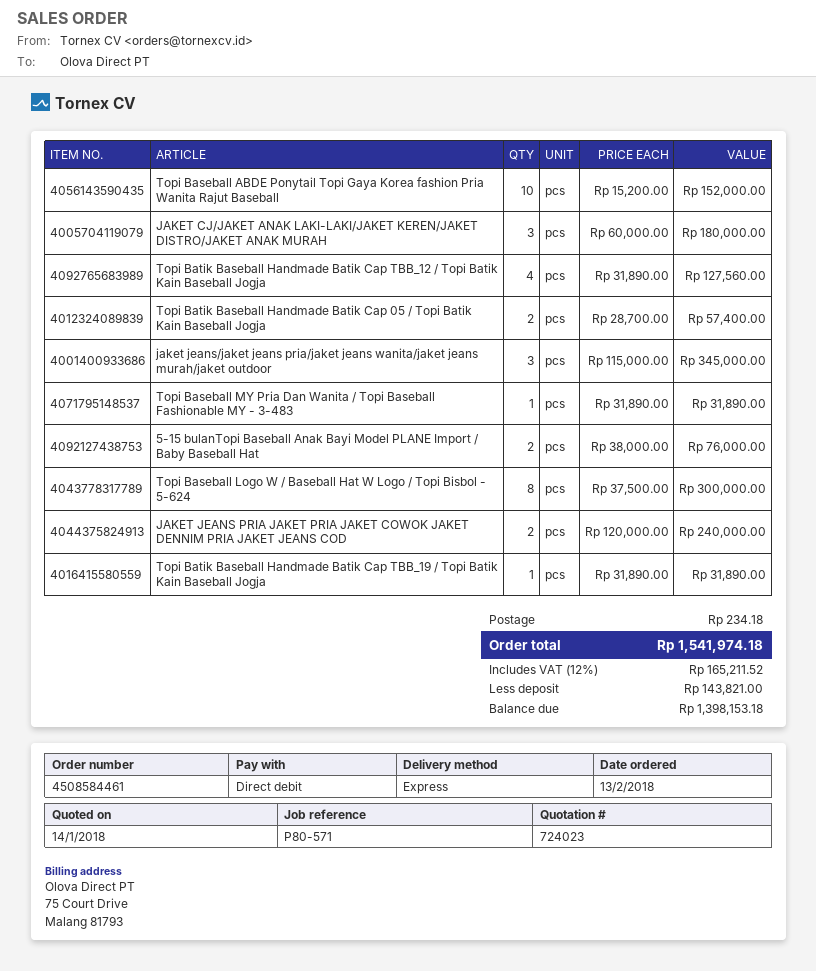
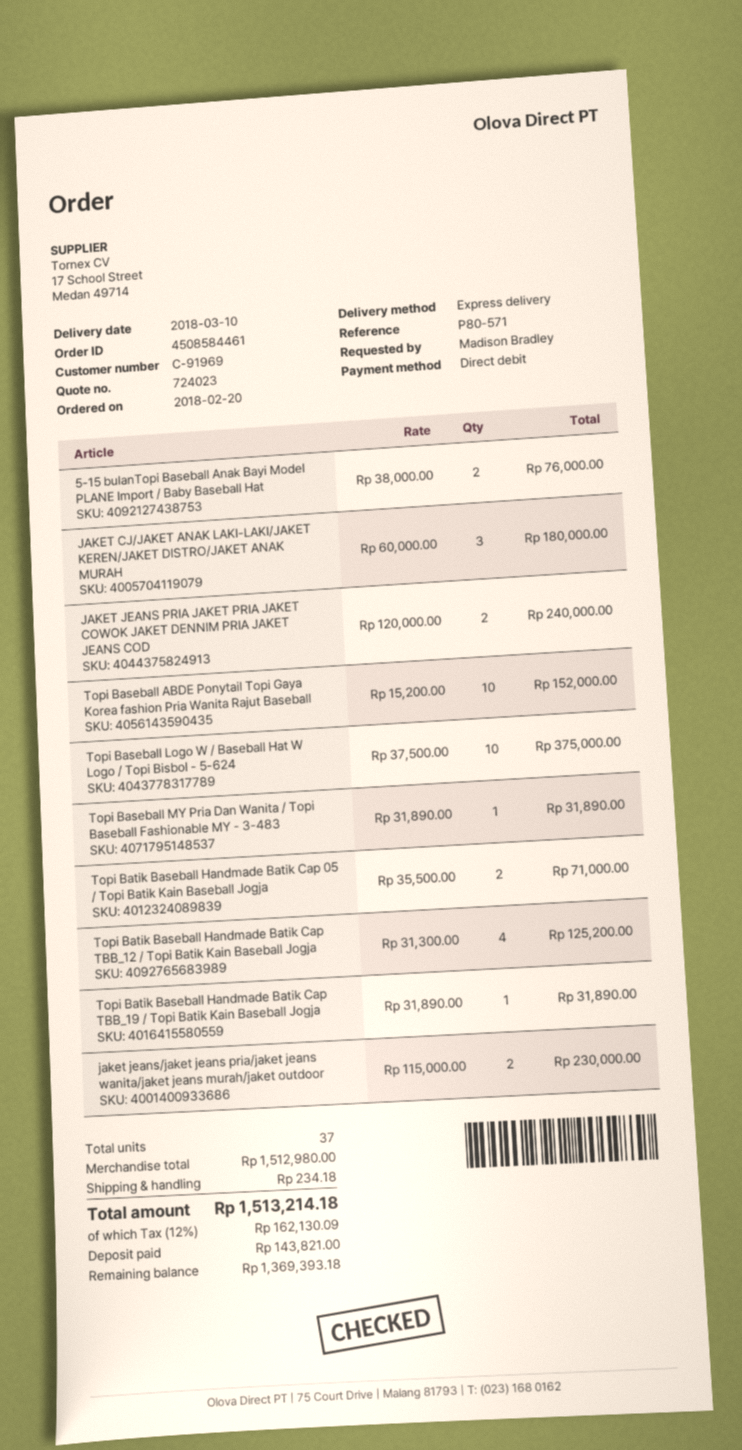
order date: 2018-02-13 -> 2018-02-20
Topi Batik Baseball Handmade Batik Cap TBB_12 / Topi Batik Kain Baseball Jogja: 4 x 31890.00 = 127560.00 -> 4 x 31300.00 = 125200.00
Topi Batik Baseball Handmade Batik Cap 05 / Topi Batik Kain Baseball Jogja: 2 x 28700.00 = 57400.00 -> 2 x 35500.00 = 71000.00
jaket jeans/jaket jeans pria/jaket jeans wanita/jaket jeans murah/jaket outdoor: 3 x 115000.00 = 345000.00 -> 2 x 115000.00 = 230000.00
Topi Baseball Logo W / Baseball Hat W Logo / Topi Bisbol - 5-624: 8 x 37500.00 = 300000.00 -> 10 x 37500.00 = 375000.00
tax: 12% = 165211.52 -> 12% = 162130.09
total: 1541974.18 -> 1513214.18
balance: 1398153.18 -> 1369393.18

